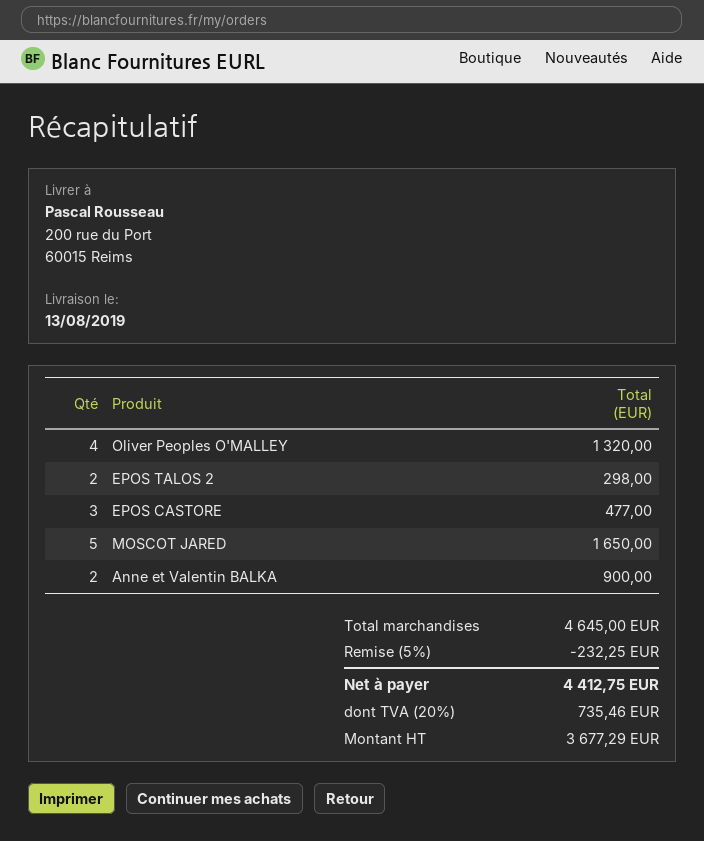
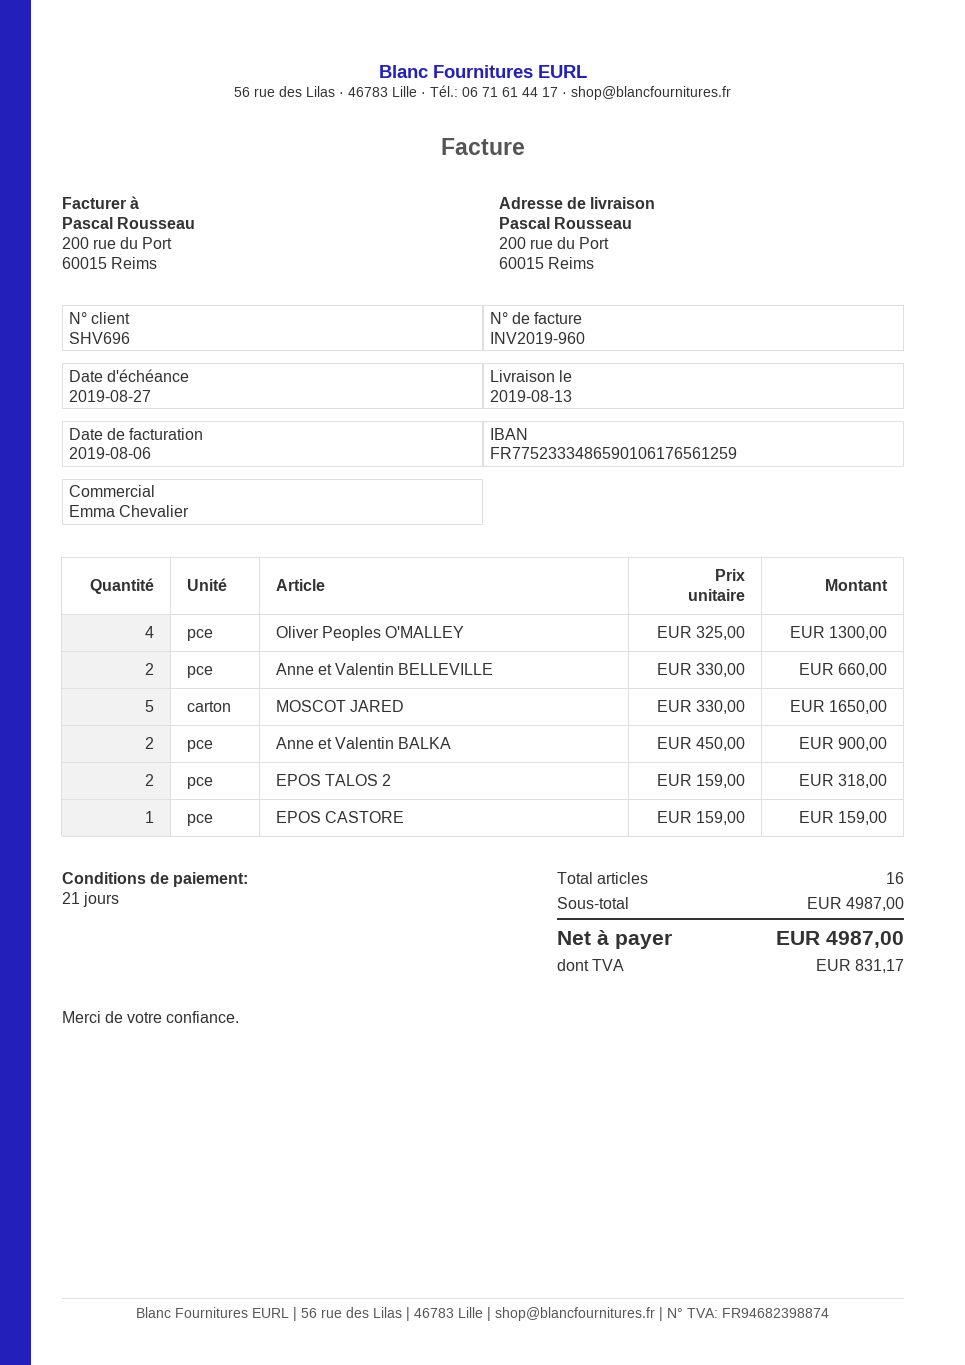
Oliver Peoples O'MALLEY: 4 for 1320.00 -> 4 for 1300.00
EPOS TALOS 2: 2 for 298.00 -> 2 for 318.00
EPOS CASTORE: 3 for 477.00 -> 1 for 159.00
Anne et Valentin BELLEVILLE: none -> 2 for 660.00
subtotal: 4645.00 -> 4987.00
discount: 5% = 232.25 -> none
tax: 735.46 -> 831.17
total: 4412.75 -> 4987.00

